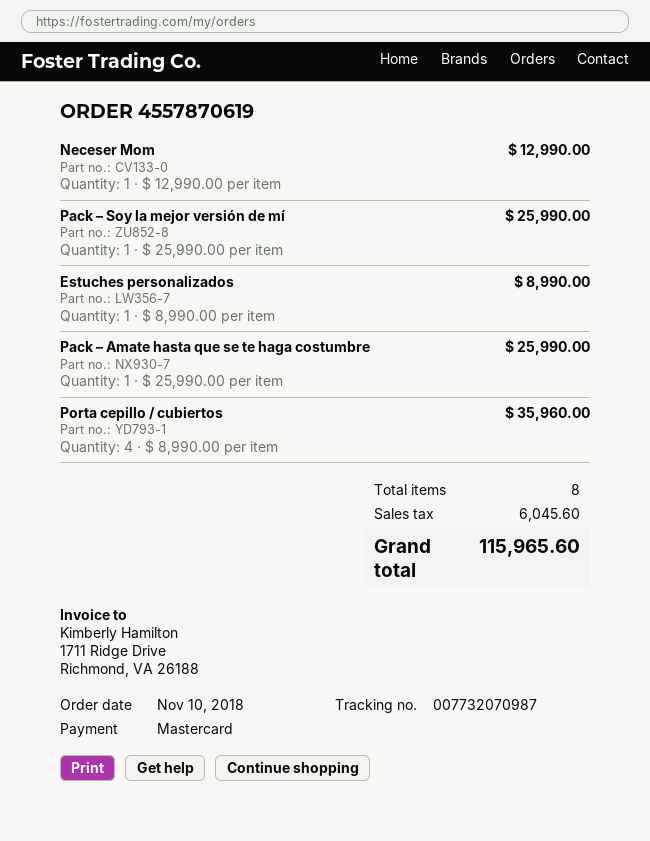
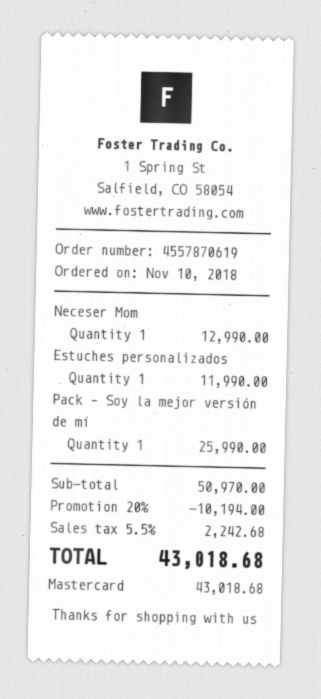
Estuches personalizados: 1 for 8990.00 -> 1 for 11990.00
Pack – Amate hasta que se te haga costumbre: 1 for 25990.00 -> none
Porta cepillo / cubiertos: 4 for 35960.00 -> none
discount: none -> 20% = 10194.00
tax: 6045.60 -> 2242.68
total: 115965.60 -> 43018.68

